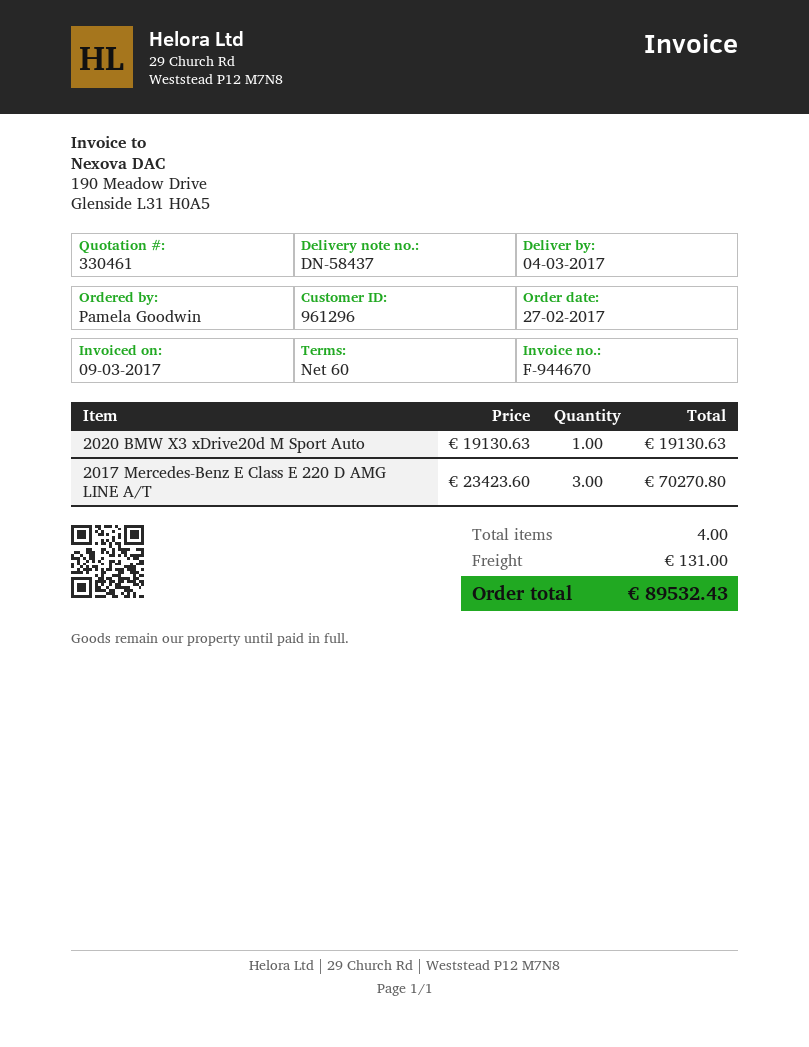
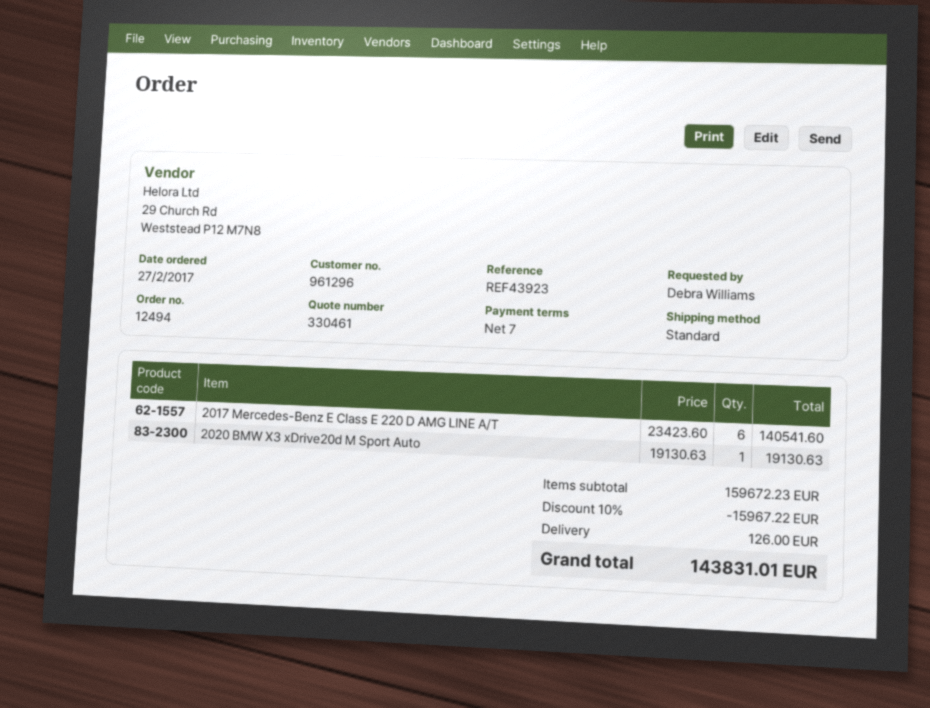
payment terms: 60 days -> 7 days
ordered by: Pamela Goodwin -> Debra Williams
2017 Mercedes-Benz E Class E 220 D AMG LINE A/T: 3 x 23423.60 = 70270.80 -> 6 x 23423.60 = 140541.60
discount: none -> 10% = 15967.22
shipping: 131.00 -> 126.00
total: 89532.43 -> 143831.01

